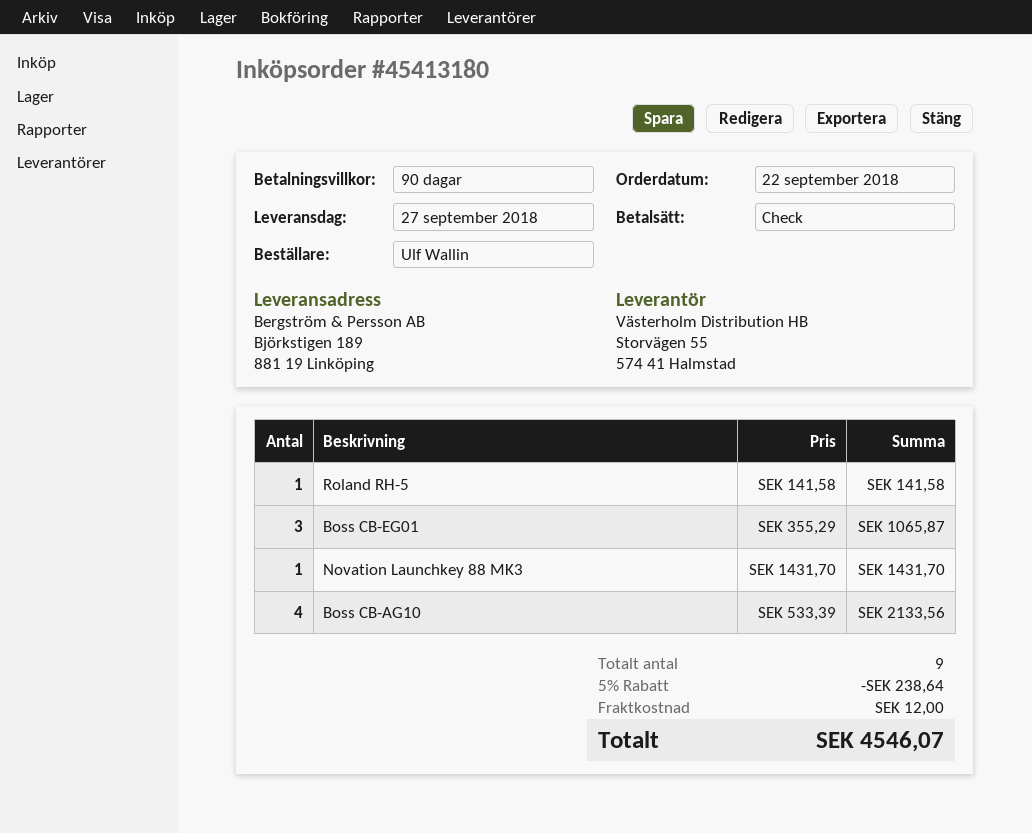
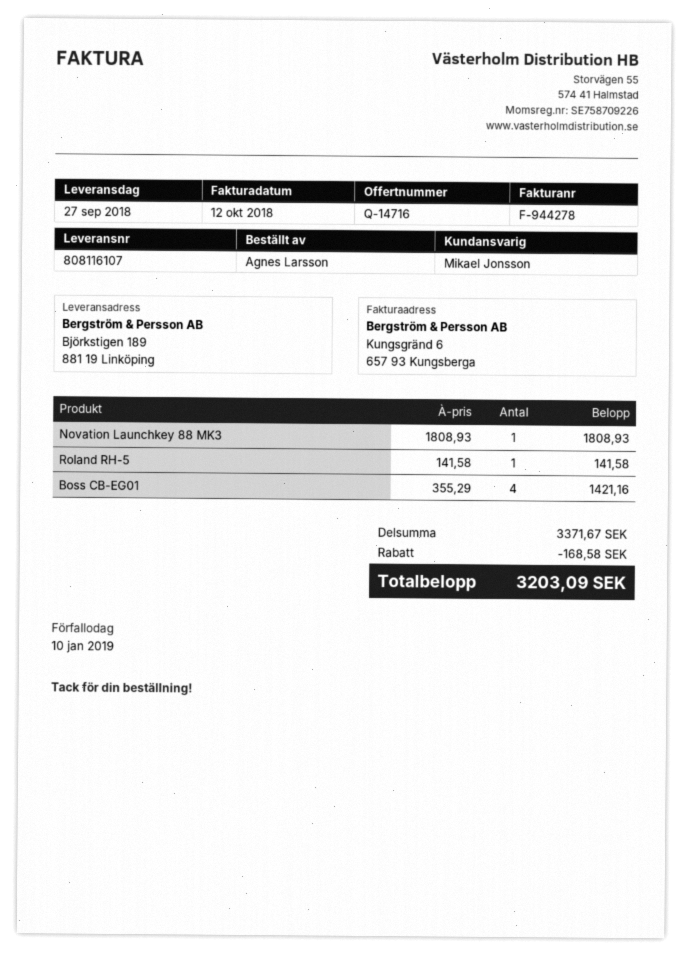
ordered by: Ulf Wallin -> Agnes Larsson
Boss CB-EG01: 3 x 355.29 = 1065.87 -> 4 x 355.29 = 1421.16
Novation Launchkey 88 MK3: 1 x 1431.70 = 1431.70 -> 1 x 1808.93 = 1808.93
Boss CB-AG10: 4 x 533.39 = 2133.56 -> none
discount: 238.64 -> 168.58
shipping: 12.00 -> none
total: 4546.07 -> 3203.09

